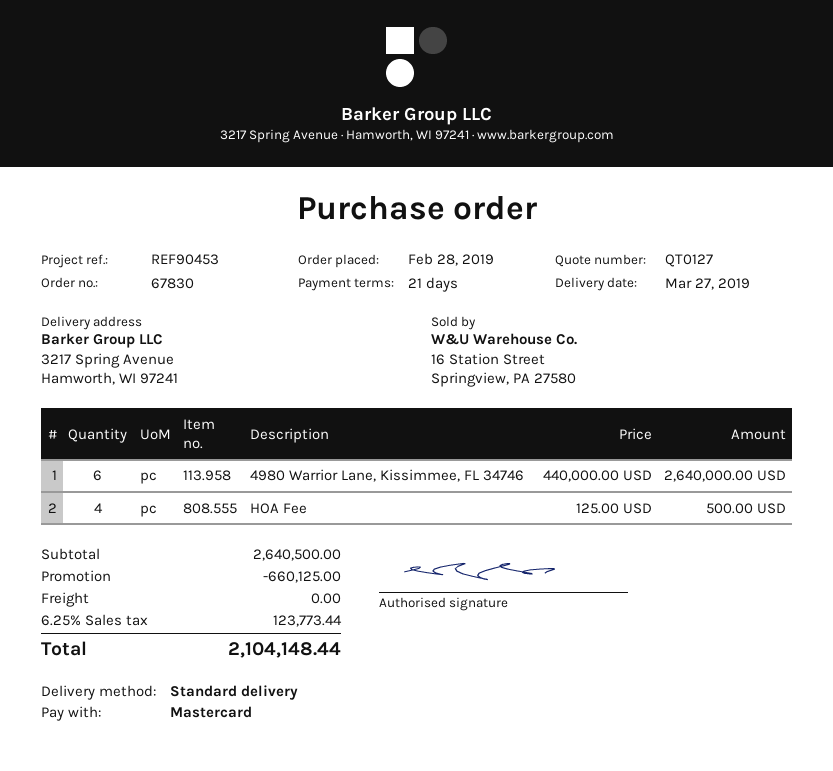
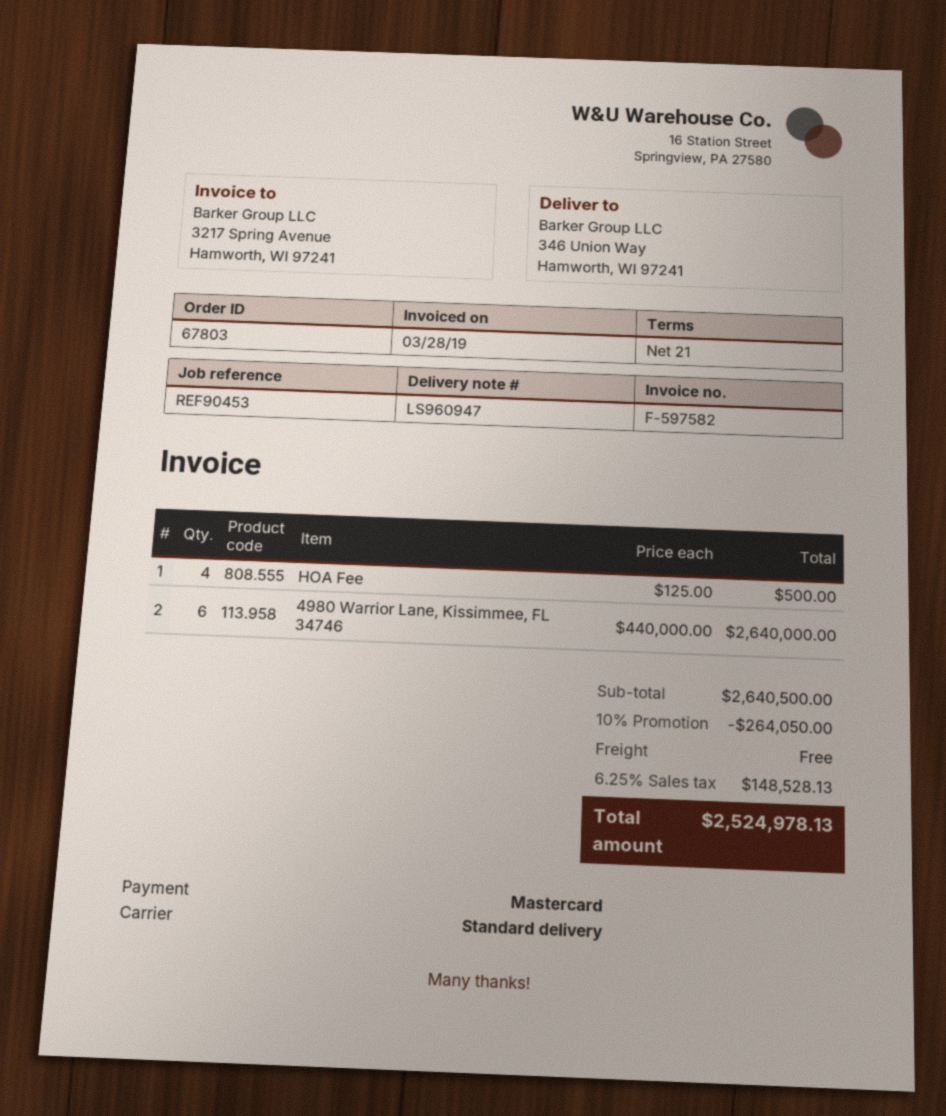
order number: 67830 -> 67803
ship to: 3217 Spring Avenue, Hamworth, WI 97241 -> 346 Union Way, Hamworth, WI 97241
discount: 660125.00 -> 264050.00
tax: 6.25% = 123773.44 -> 6.25% = 148528.13
total: 2104148.44 -> 2524978.13

